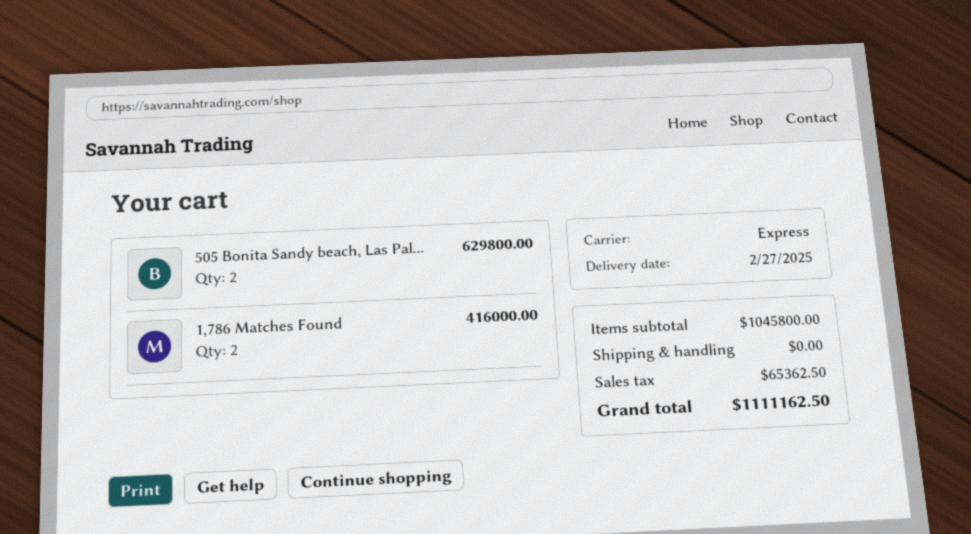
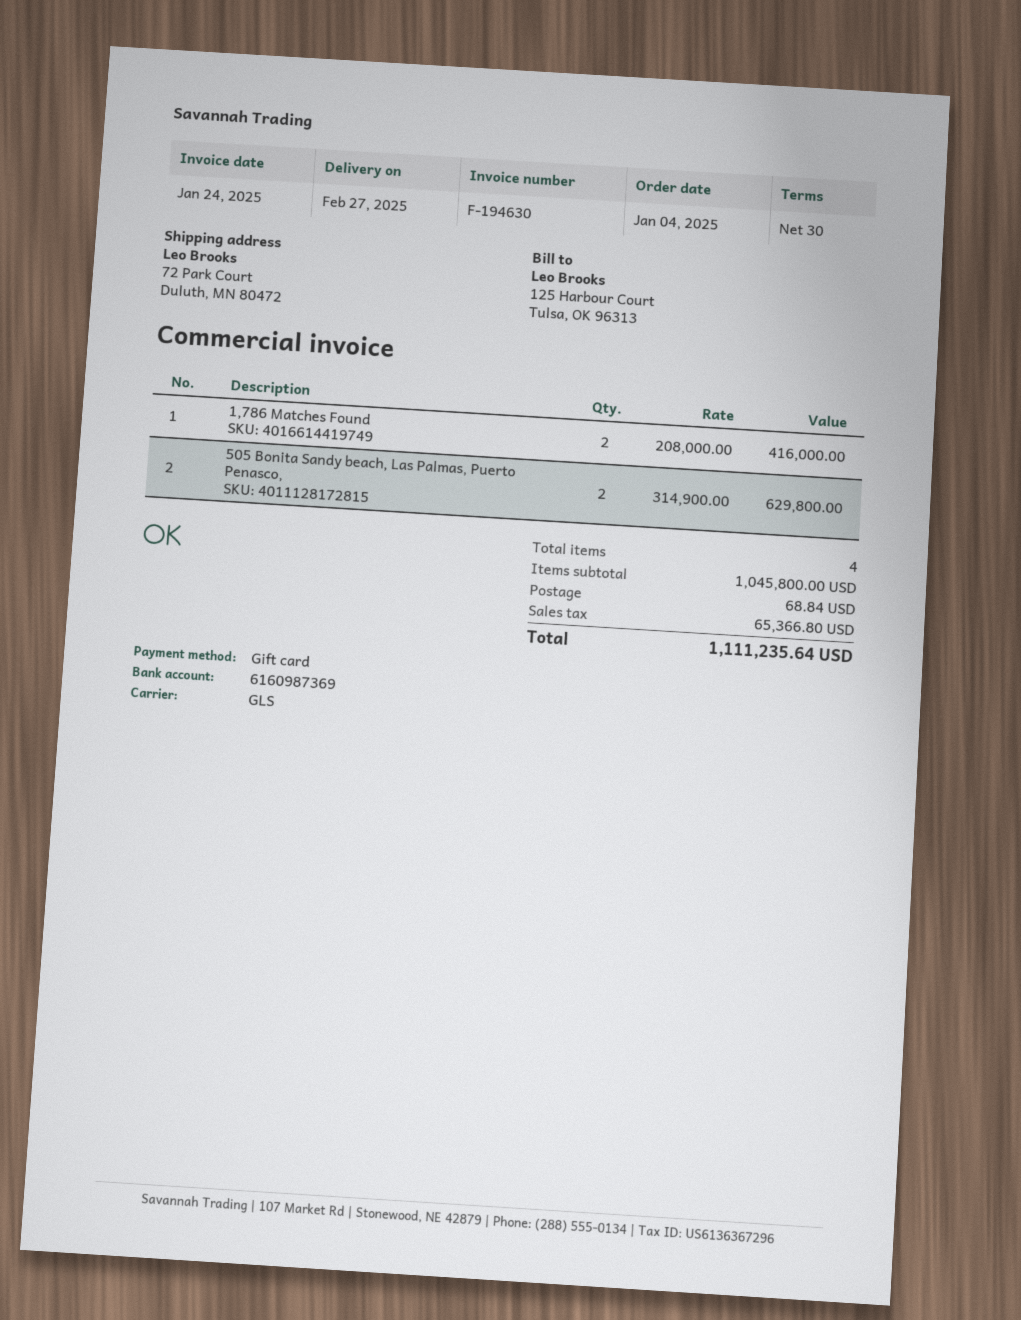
shipping method: express -> GLS
shipping: 0.00 -> 68.84
tax: 65362.50 -> 65366.80
total: 1111162.50 -> 1111235.64

